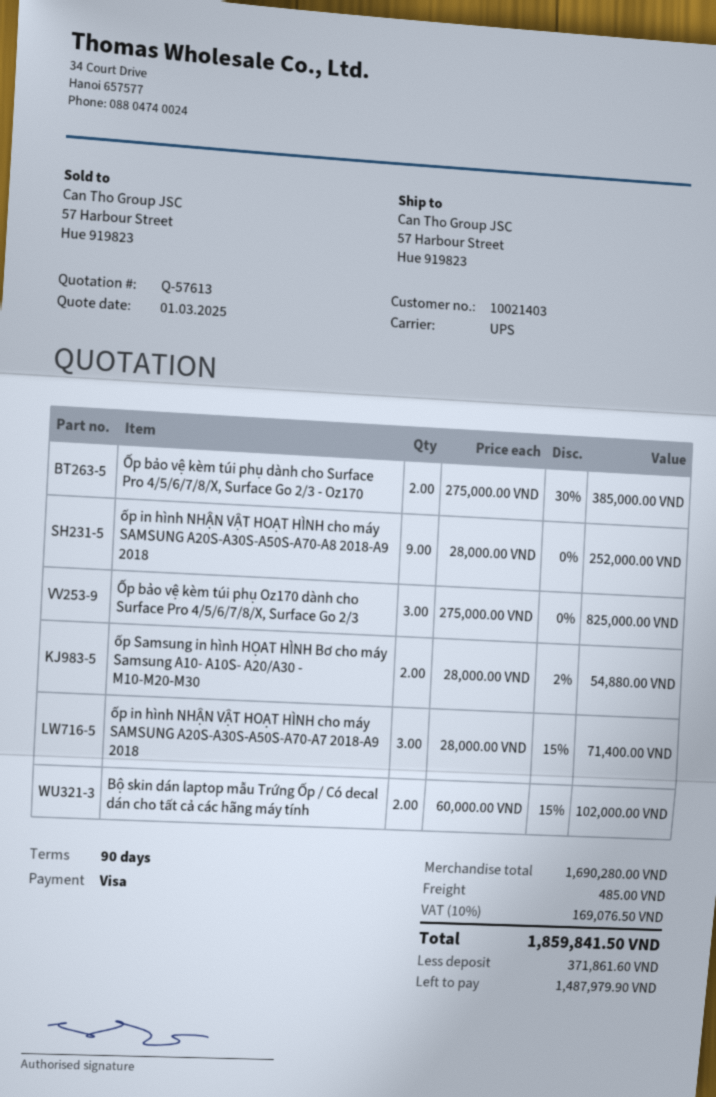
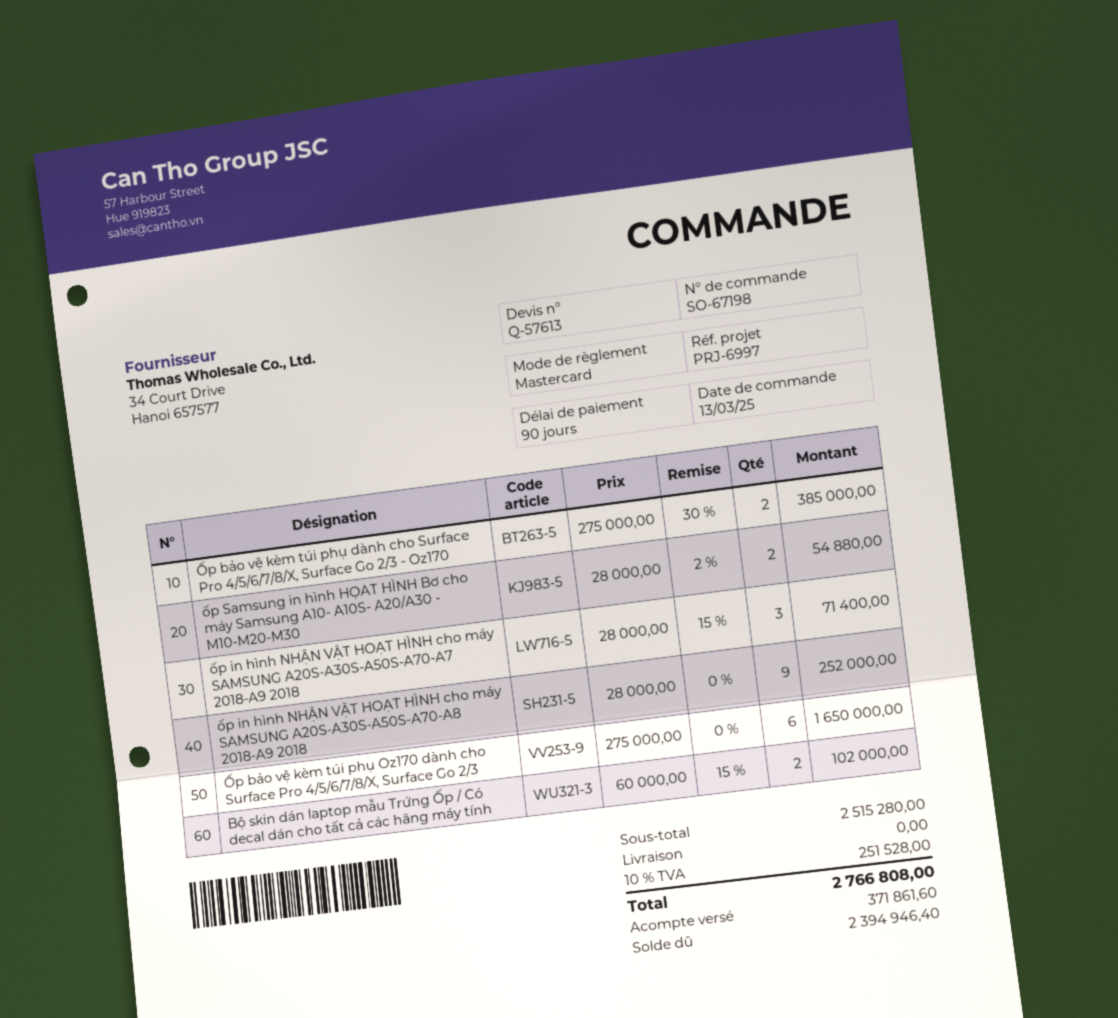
payment method: Visa -> Mastercard
Ốp bảo vệ kèm túi phụ Oz170 dành cho Surface Pro 4/5/6/7/8/X, Surface Go 2/3: 3 x 275000.00 = 825000.00 -> 6 x 275000.00 = 1650000.00
subtotal: 1690280.00 -> 2515280.00
shipping: 485.00 -> 0.00
tax: 10% = 169076.50 -> 10% = 251528.00
total: 1859841.50 -> 2766808.00
balance: 1487979.90 -> 2394946.40

